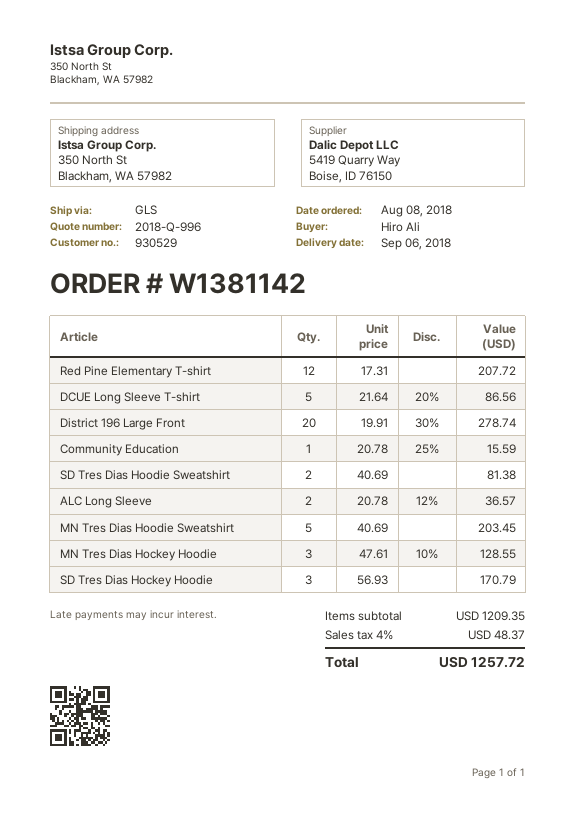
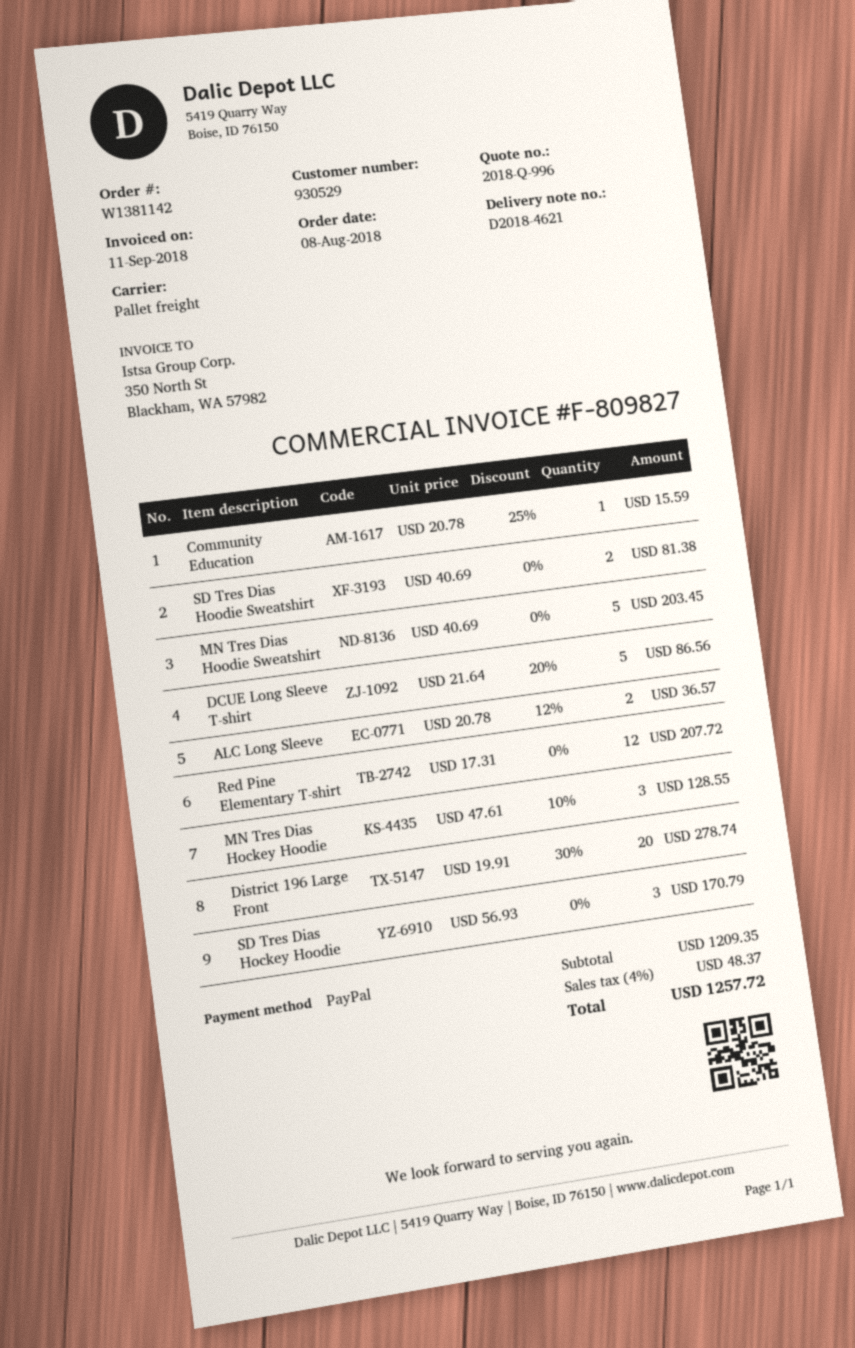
shipping method: GLS -> pallet freight

